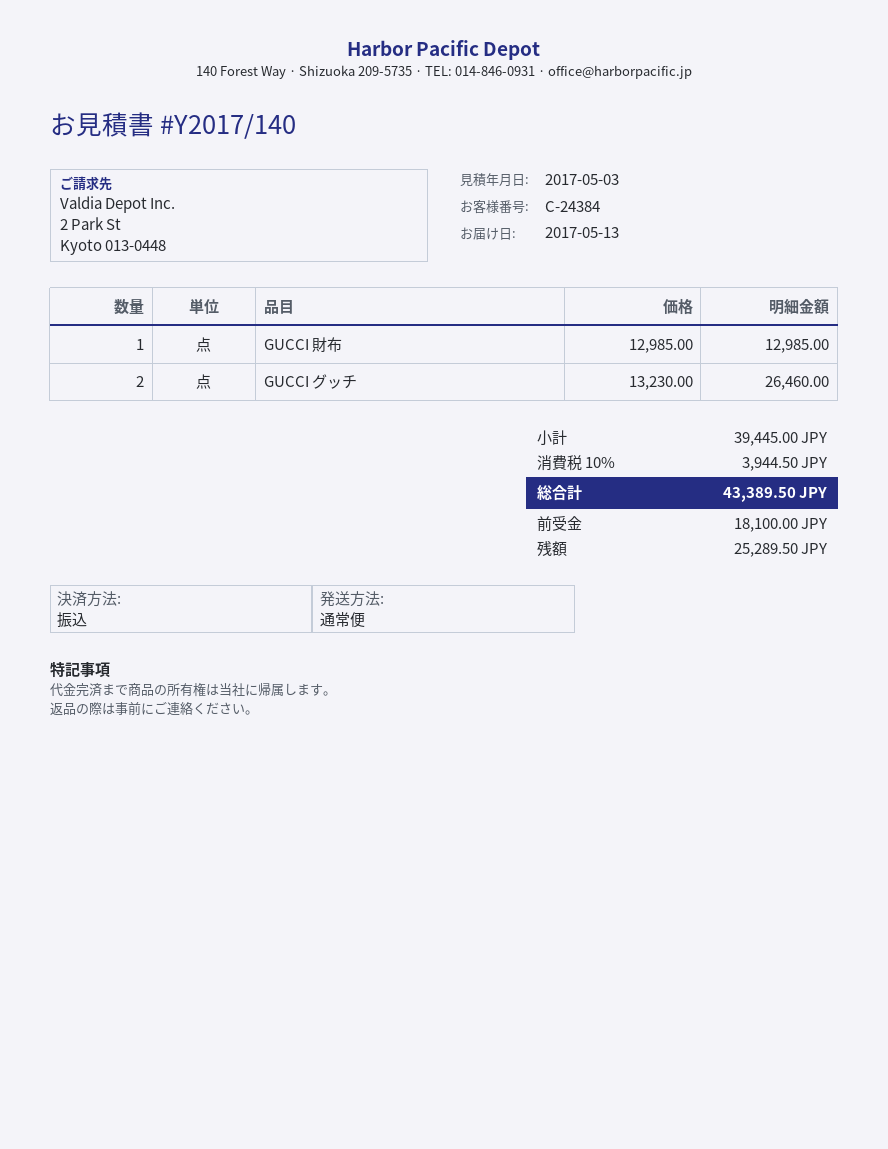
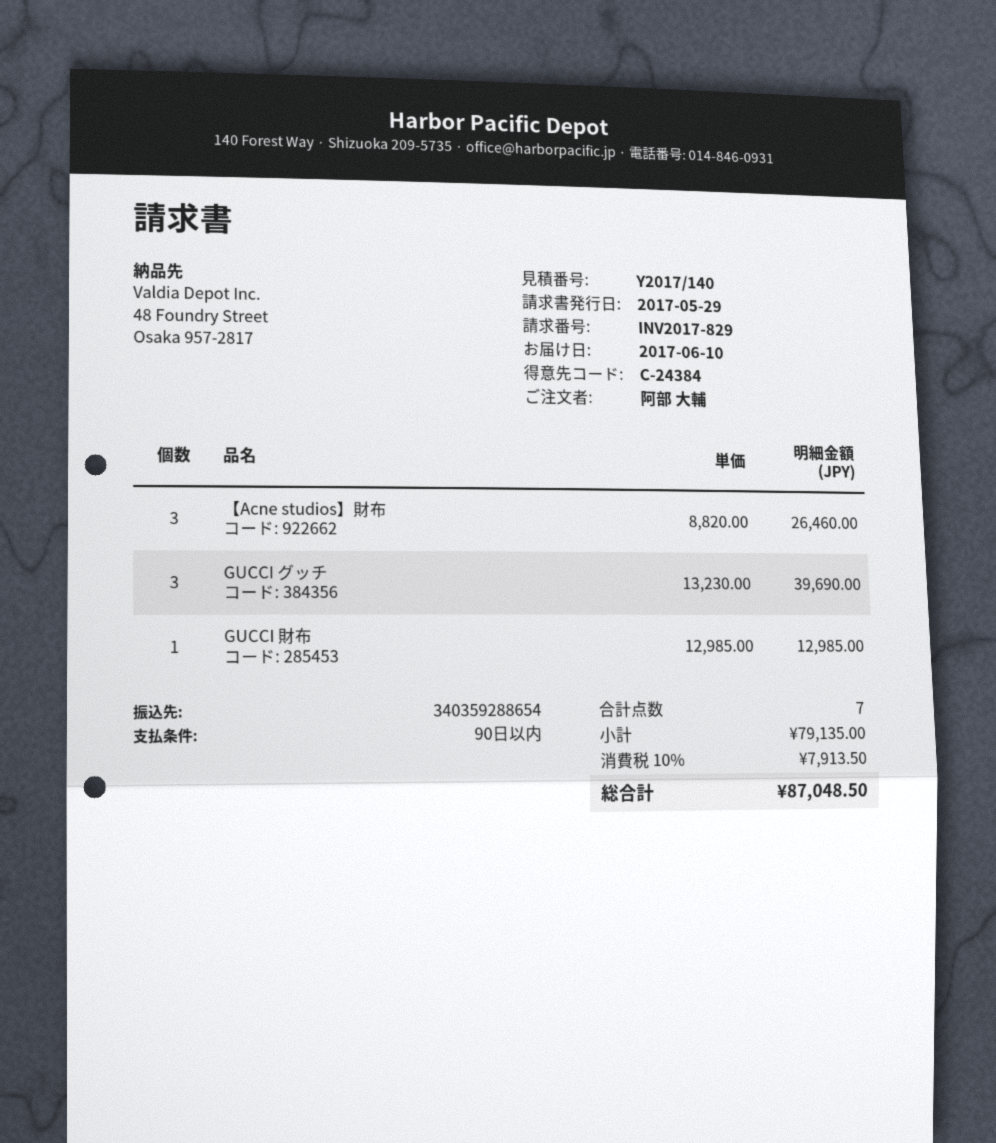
delivery date: 2017-05-13 -> 2017-06-10
GUCCI グッチ: 2 x 13230.00 = 26460.00 -> 3 x 13230.00 = 39690.00
【Acne studios】財布: none -> 3 x 8820.00 = 26460.00
subtotal: 39445.00 -> 79135.00
tax: 10% = 3944.50 -> 10% = 7913.50
total: 43389.50 -> 87048.50

